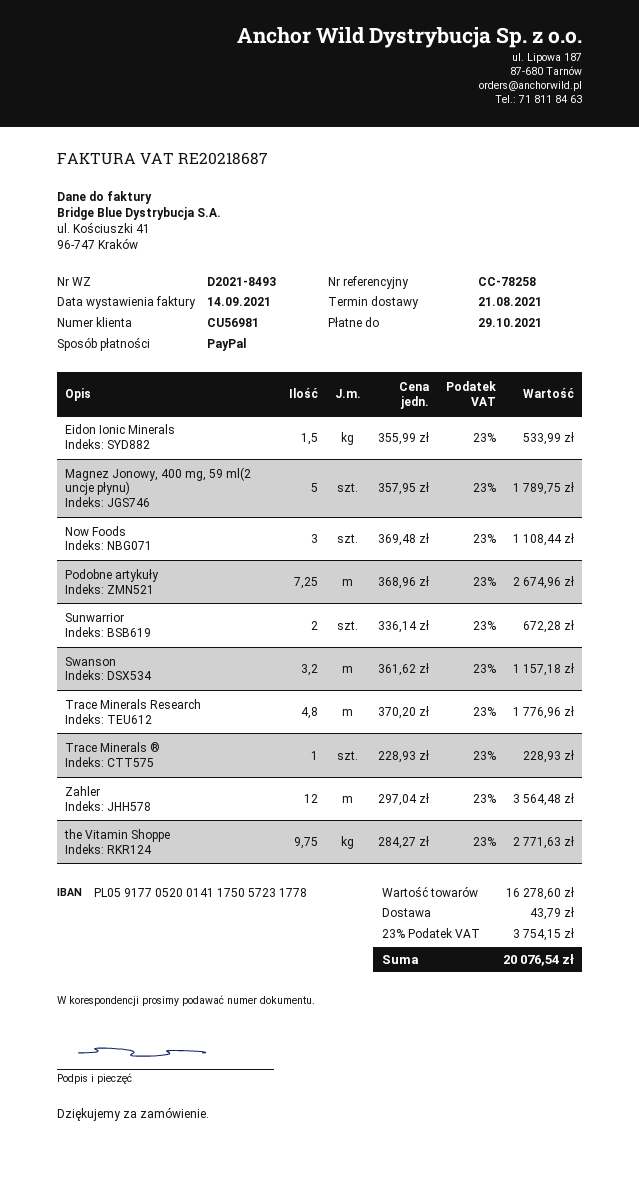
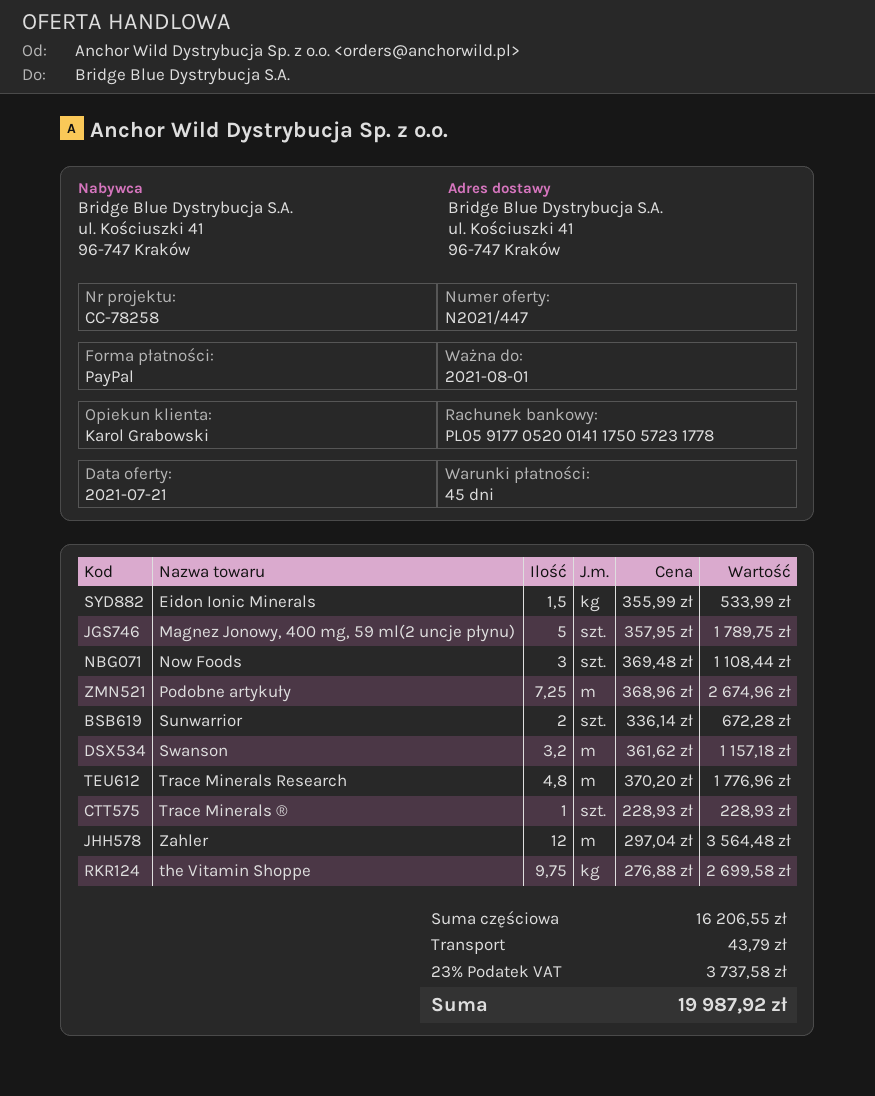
the Vitamin Shoppe: 9.75 x 284.27 = 2771.63 -> 9.75 x 276.88 = 2699.58
subtotal: 16278.60 -> 16206.55
tax: 23% = 3754.15 -> 23% = 3737.58
total: 20076.54 -> 19987.92

